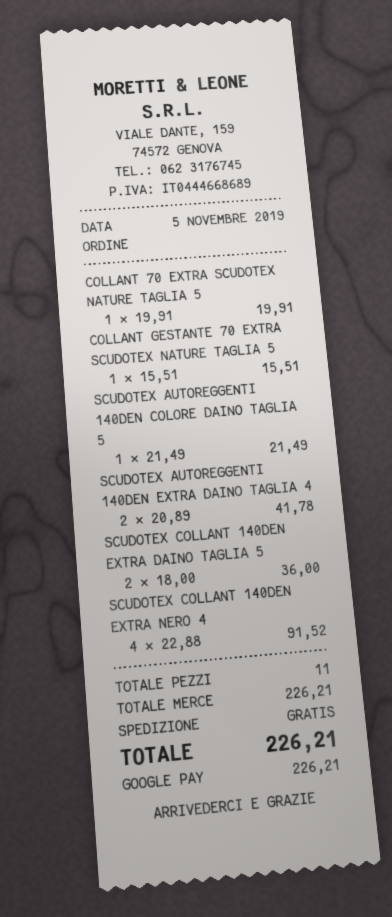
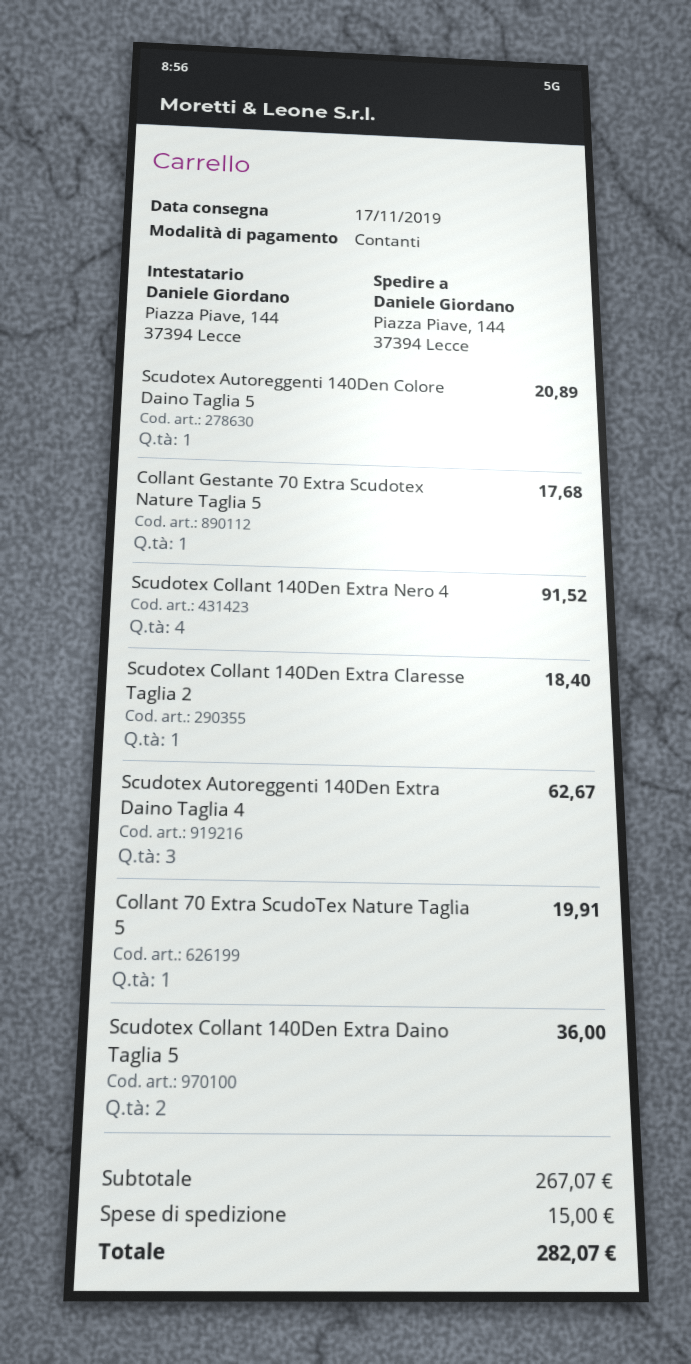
payment method: Google Pay -> cash
COLLANT GESTANTE 70 EXTRA SCUDOTEX NATURE TAGLIA 5: 1 for 15.51 -> 1 for 17.68
SCUDOTEX AUTOREGGENTI 140DEN COLORE DAINO TAGLIA 5: 1 for 21.49 -> 1 for 20.89
SCUDOTEX AUTOREGGENTI 140DEN EXTRA DAINO TAGLIA 4: 2 for 41.78 -> 3 for 62.67
Scudotex Collant 140Den Extra Claresse Taglia 2: none -> 1 for 18.40
subtotal: 226.21 -> 267.07
shipping: 0.00 -> 15.00
total: 226.21 -> 282.07

